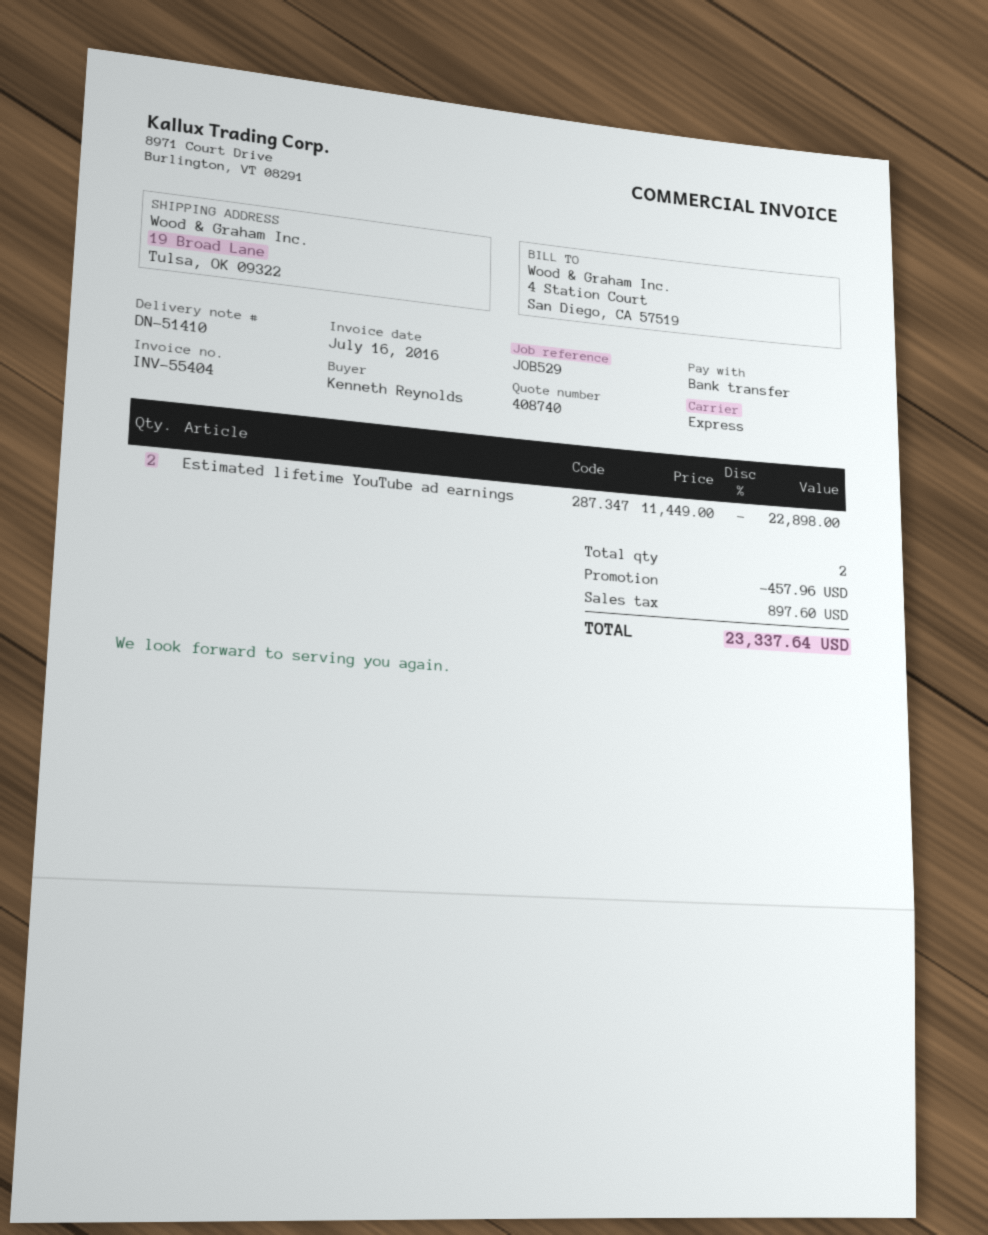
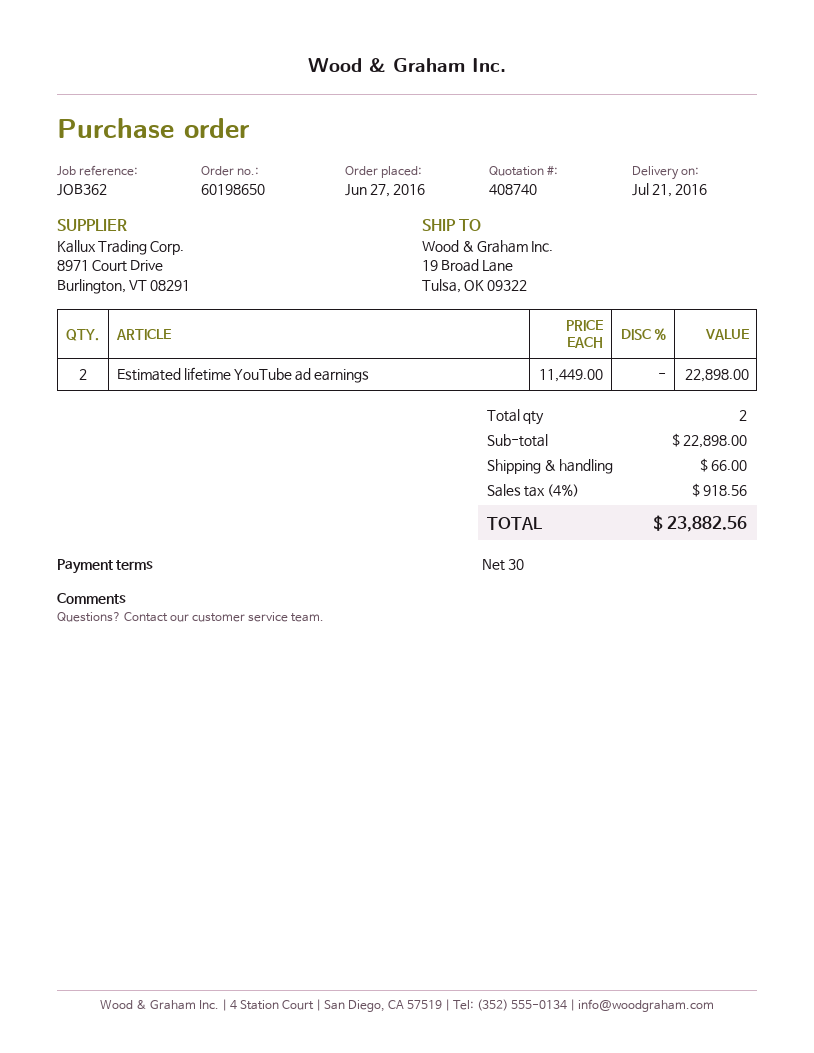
reference: JOB529 -> JOB362
discount: 457.96 -> none
shipping: none -> 66.00
tax: 897.60 -> 918.56
total: 23337.64 -> 23882.56

